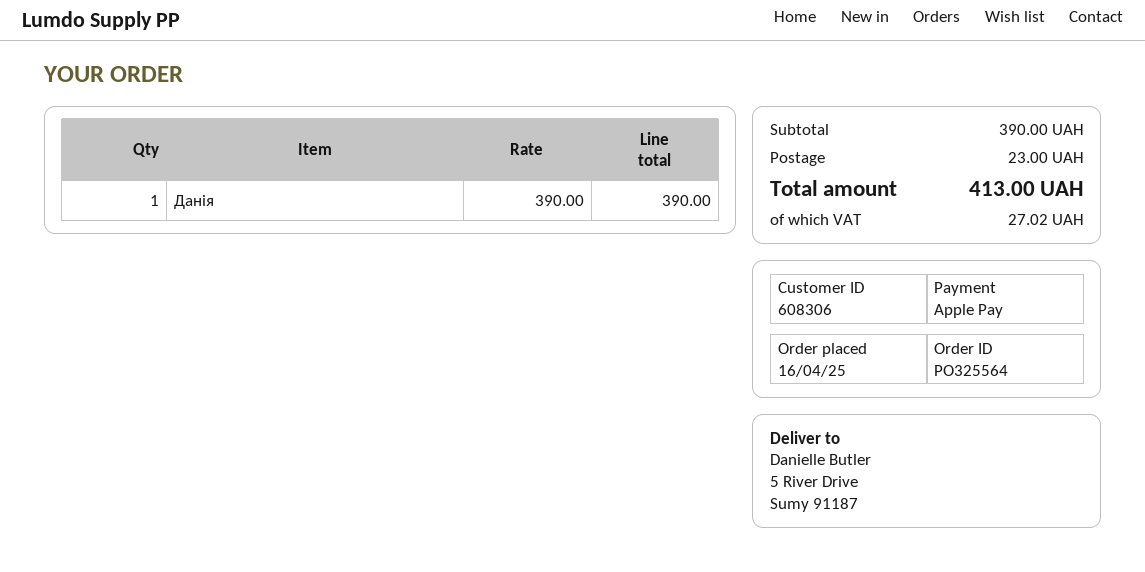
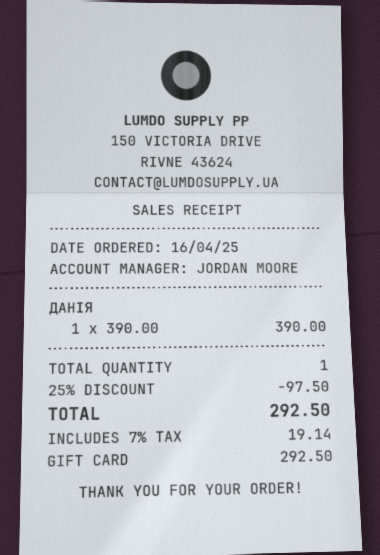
payment method: Apple Pay -> gift card
discount: none -> 25% = 97.50
shipping: 23.00 -> none
tax: 27.02 -> 19.14
total: 413.00 -> 292.50

